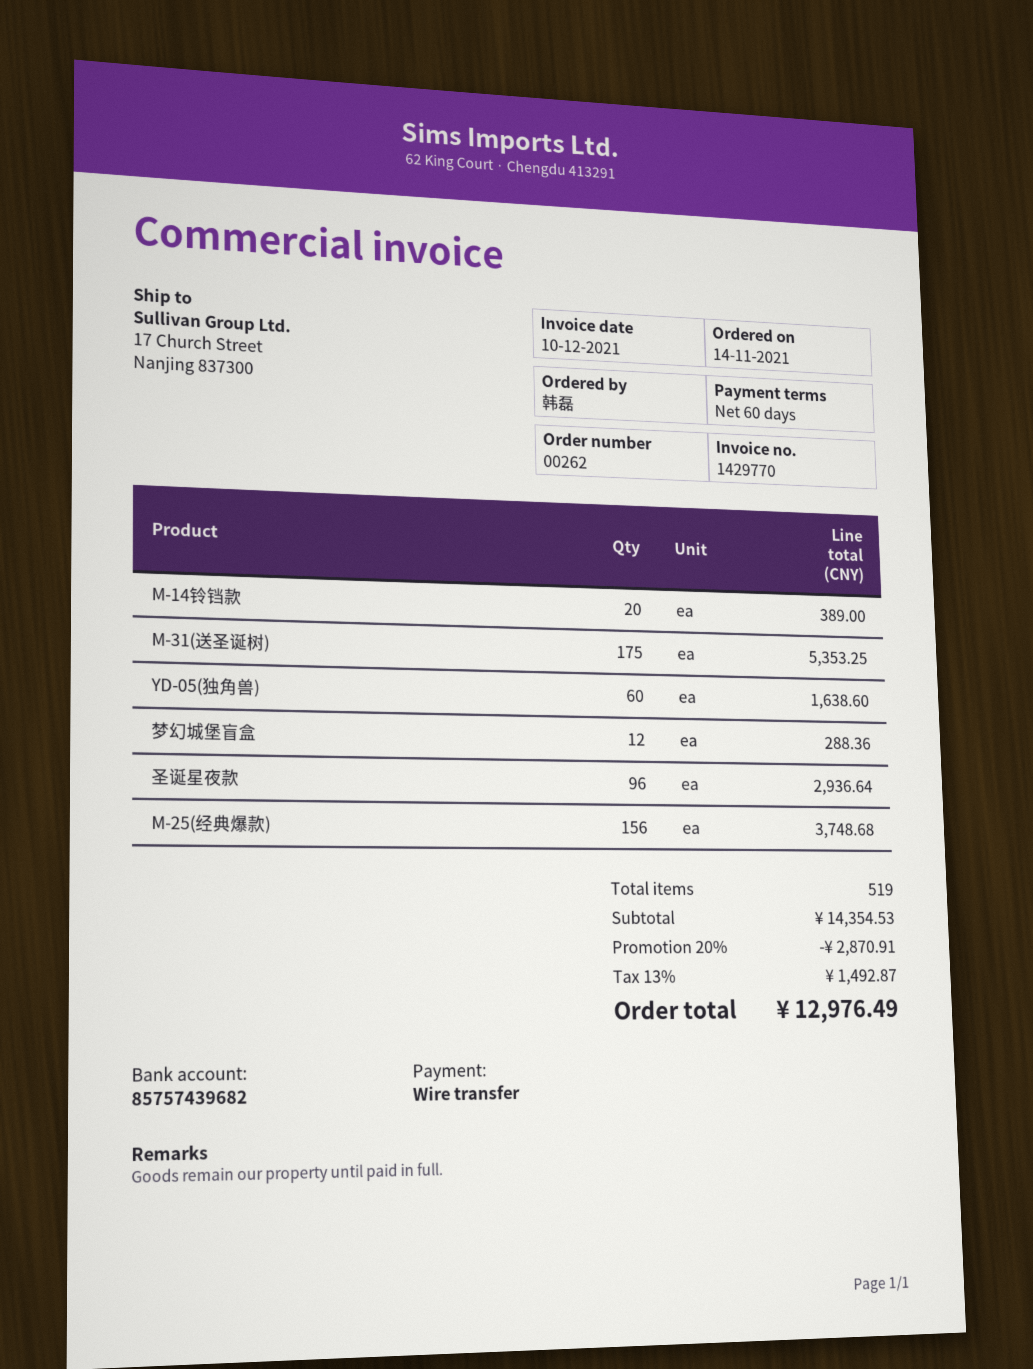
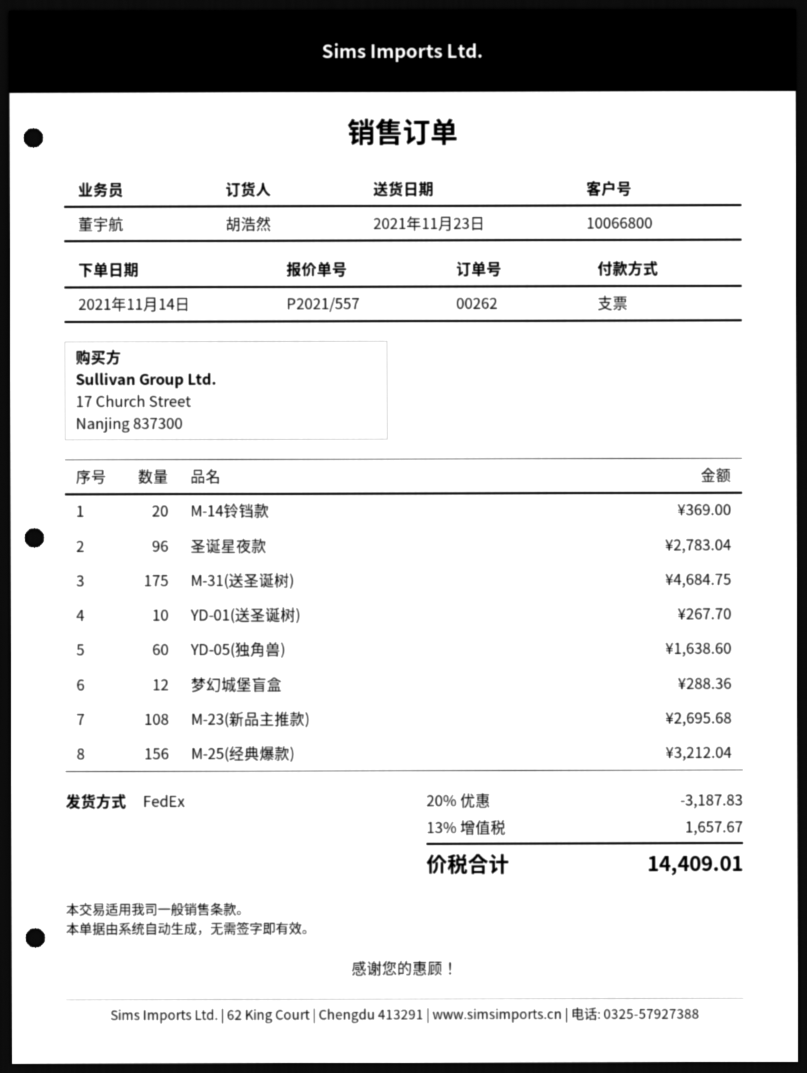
ordered by: 韩磊 -> 胡浩然
payment method: bank transfer -> cheque
M-14铃铛款: 20 for 389.00 -> 20 for 369.00
M-31(送圣诞树): 175 for 5353.25 -> 175 for 4684.75
圣诞星夜款: 96 for 2936.64 -> 96 for 2783.04
M-25(经典爆款): 156 for 3748.68 -> 156 for 3212.04
YD-01(送圣诞树): none -> 10 for 267.70
M-23(新品主推款): none -> 108 for 2695.68
discount: 20% = 2870.91 -> 20% = 3187.83
tax: 13% = 1492.87 -> 13% = 1657.67
total: 12976.49 -> 14409.01

